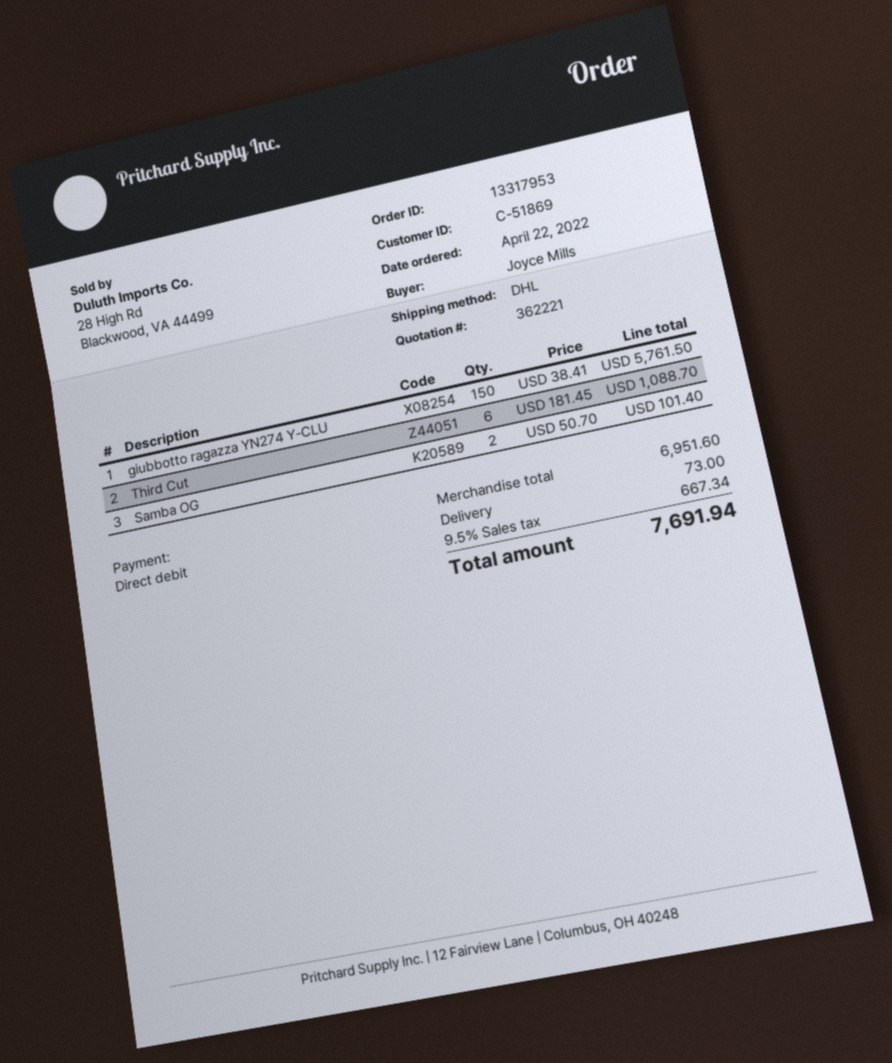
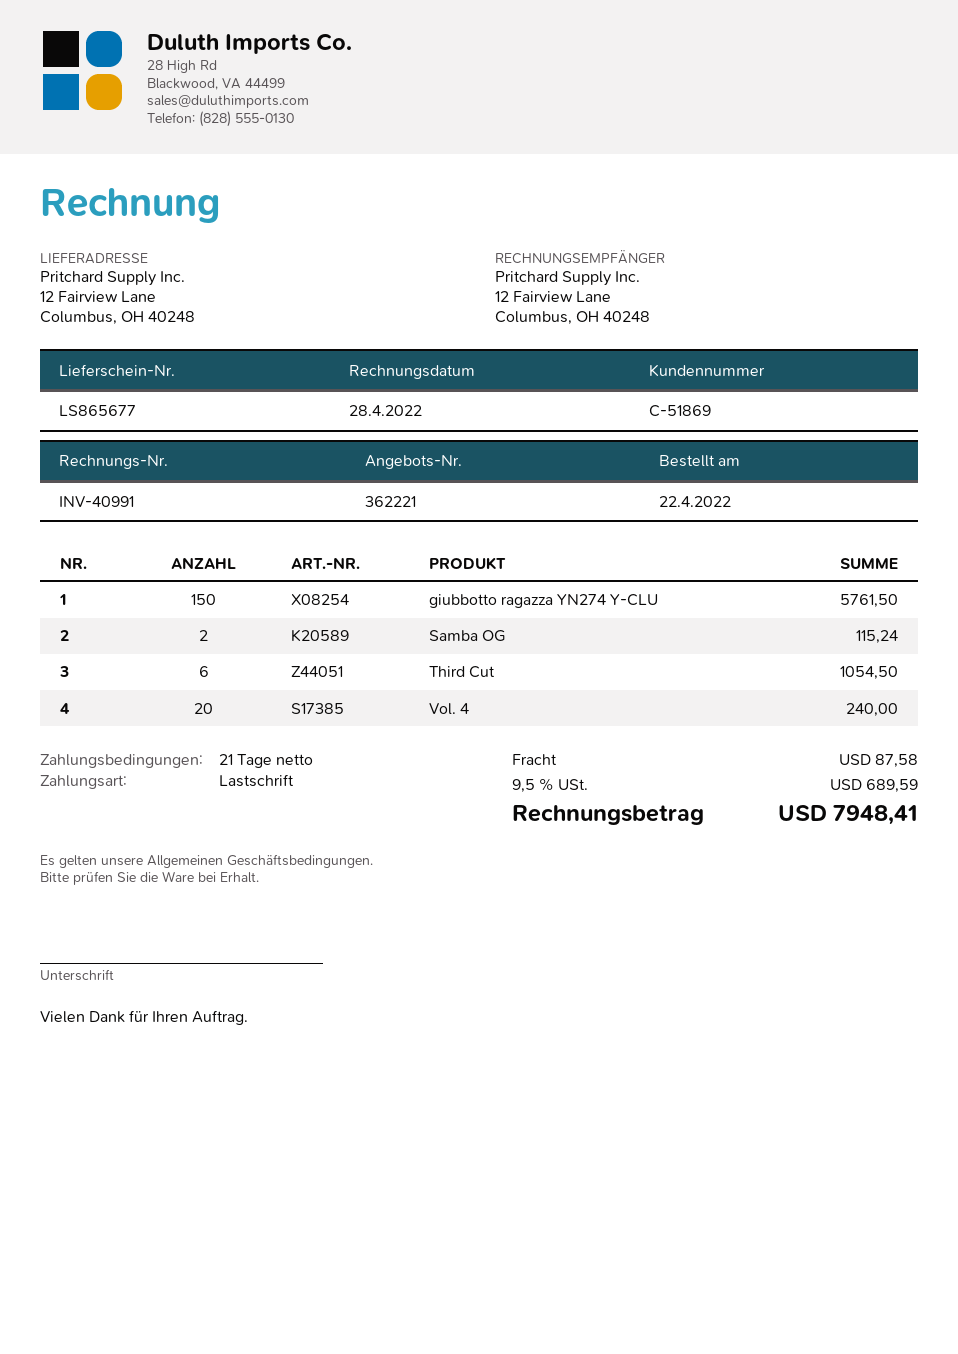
Third Cut: 6 for 1088.70 -> 6 for 1054.50
Samba OG: 2 for 101.40 -> 2 for 115.24
Vol. 4: none -> 20 for 240.00
shipping: 73.00 -> 87.58
tax: 9.5% = 667.34 -> 9.5% = 689.59
total: 7691.94 -> 7948.41

